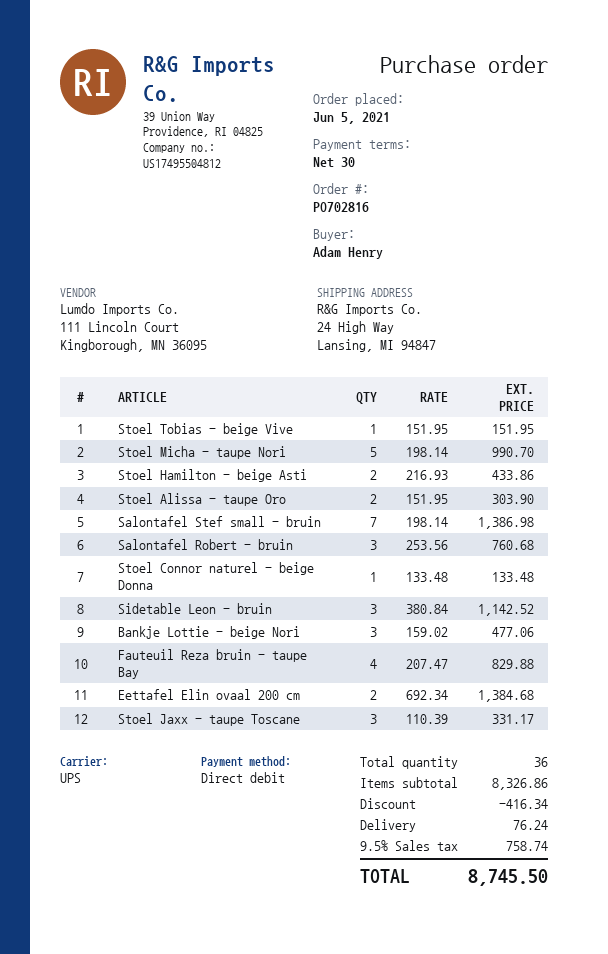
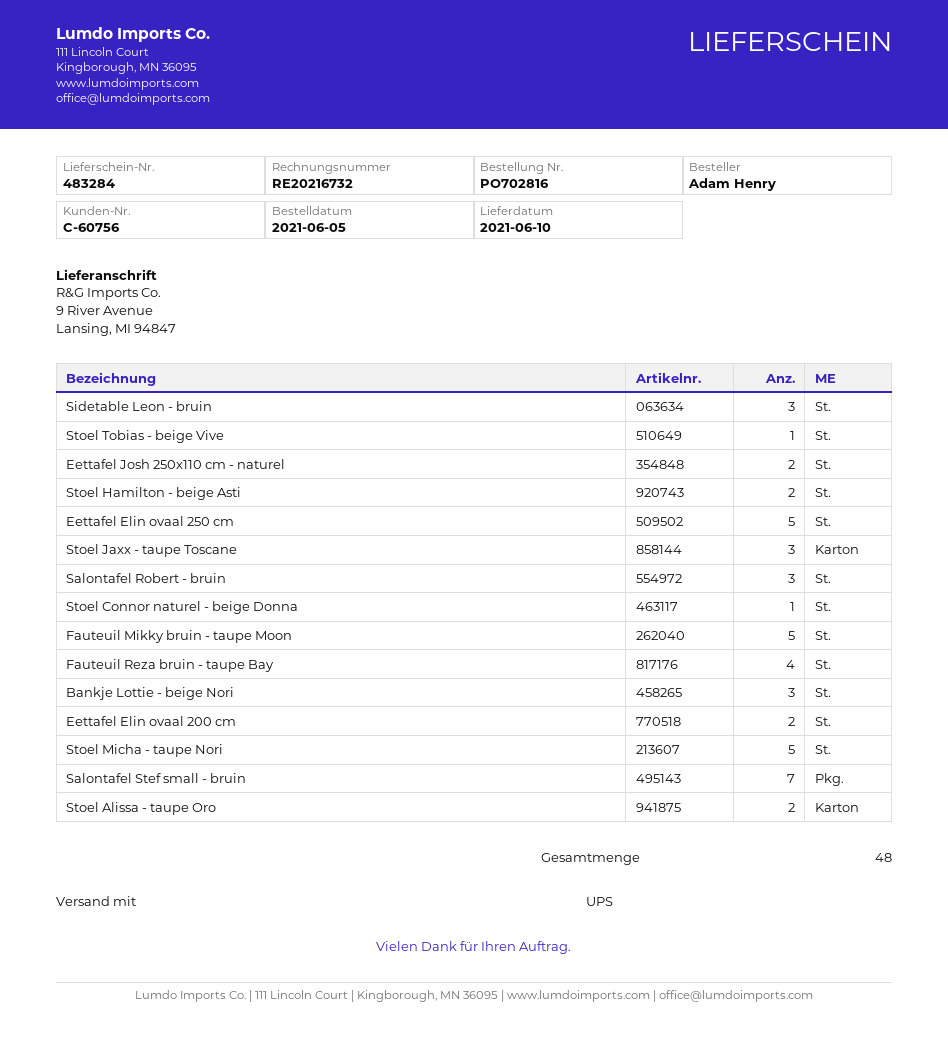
ship to: 24 High Way, Lansing, MI 94847 -> 9 River Avenue, Lansing, MI 94847
Eettafel Josh 250x110 cm - naturel: none -> 2
Eettafel Elin ovaal 250 cm: none -> 5
Fauteuil Mikky bruin - taupe Moon: none -> 5
total quantity: 36 -> 48

